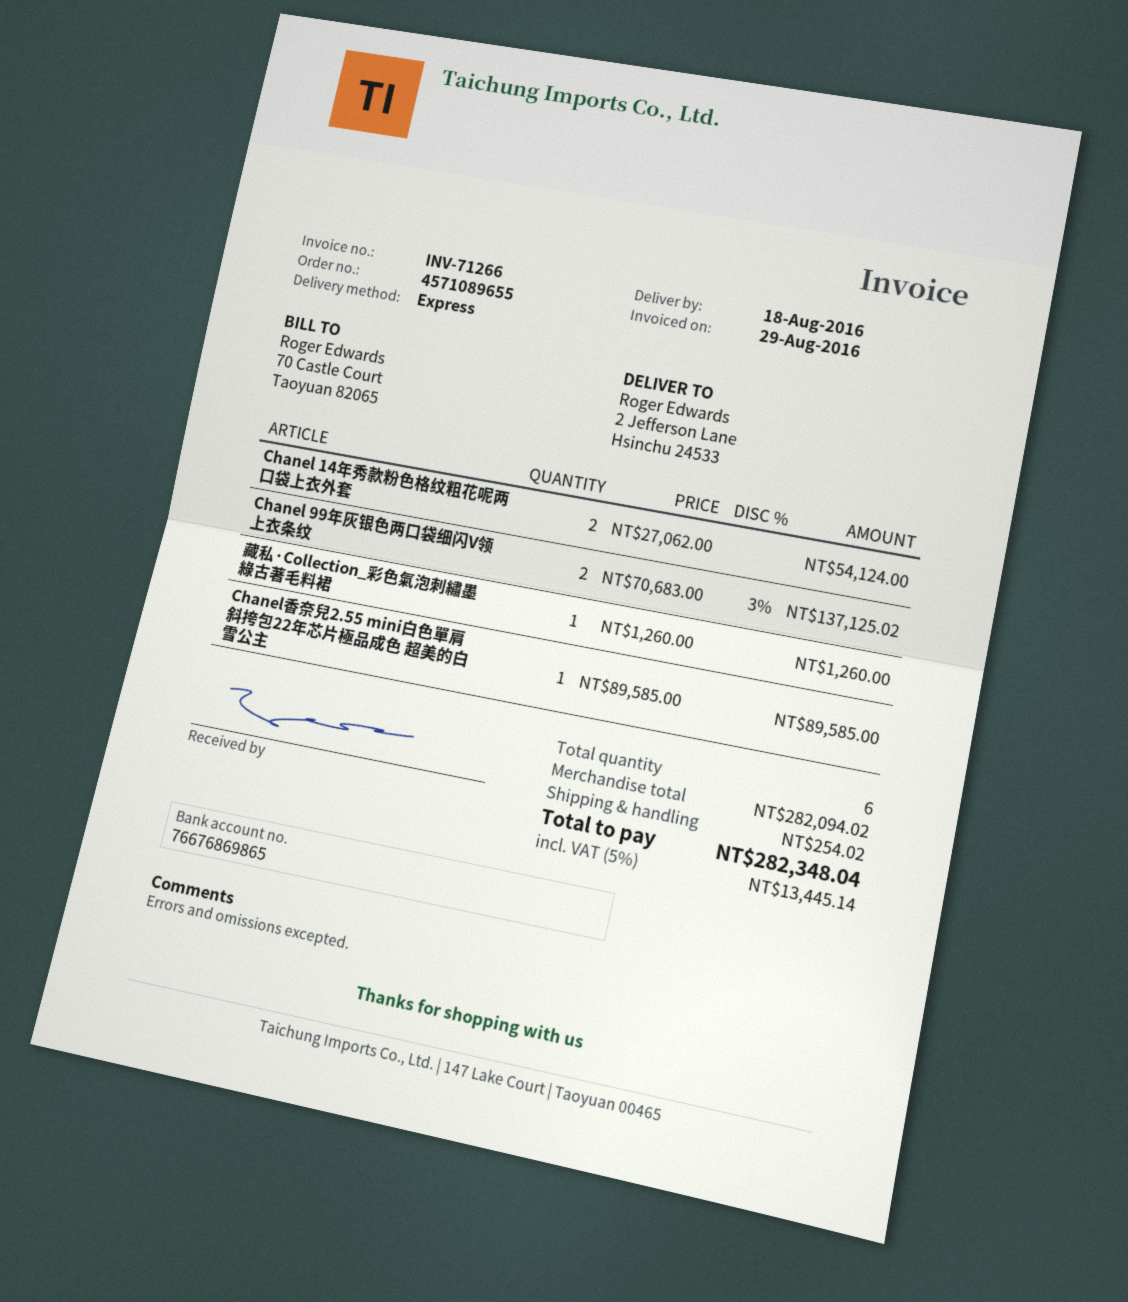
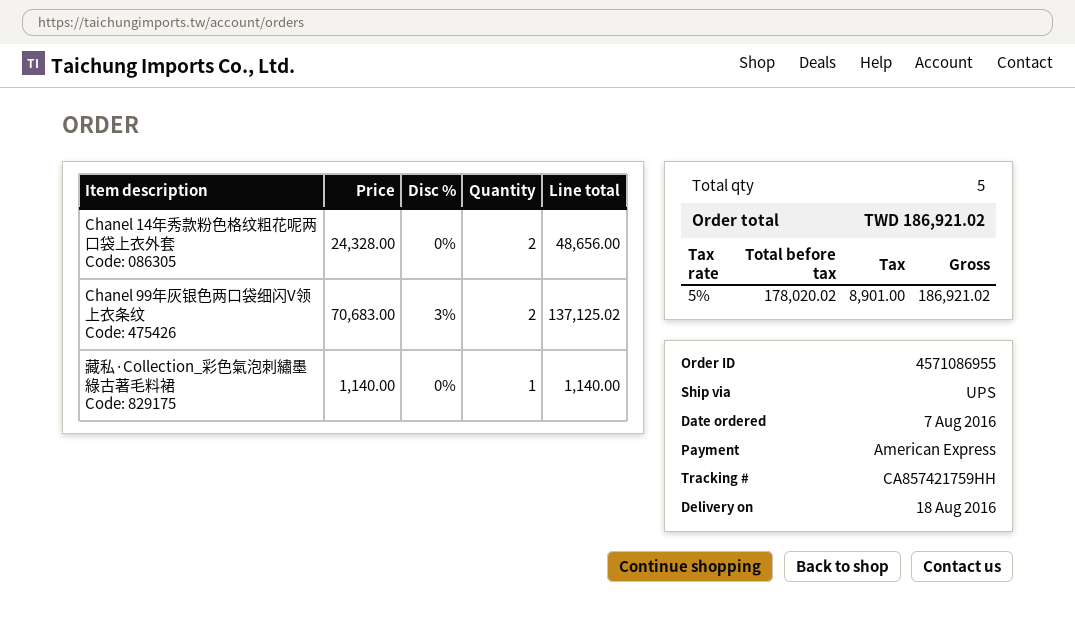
order number: 4571089655 -> 4571086955
shipping method: express -> UPS
Chanel 14年秀款粉色格纹粗花呢两口袋上衣外套: 2 x 27062.00 = 54124.00 -> 2 x 24328.00 = 48656.00
藏私·Collection_彩色氣泡刺繡墨綠古著毛料裙: 1 x 1260.00 = 1260.00 -> 1 x 1140.00 = 1140.00
Chanel香奈兒2.55 mini白色單肩斜挎包22年芯片極品成色 超美的白雪公主: 1 x 89585.00 = 89585.00 -> none
total quantity: 6 -> 5
shipping: 254.02 -> none
tax: 5% = 13445.14 -> 5% = 8901.00
total: 282348.04 -> 186921.02

